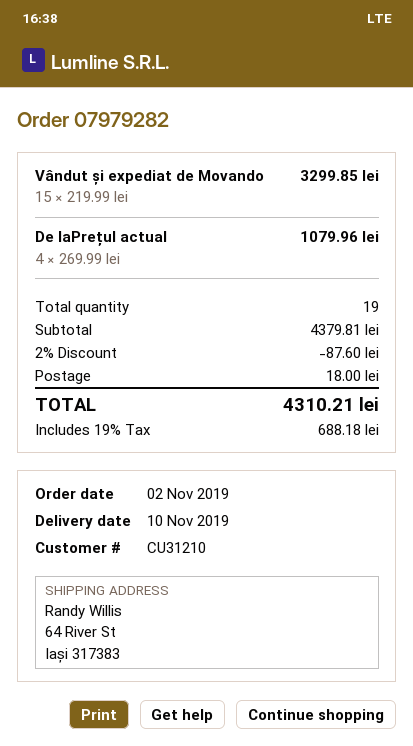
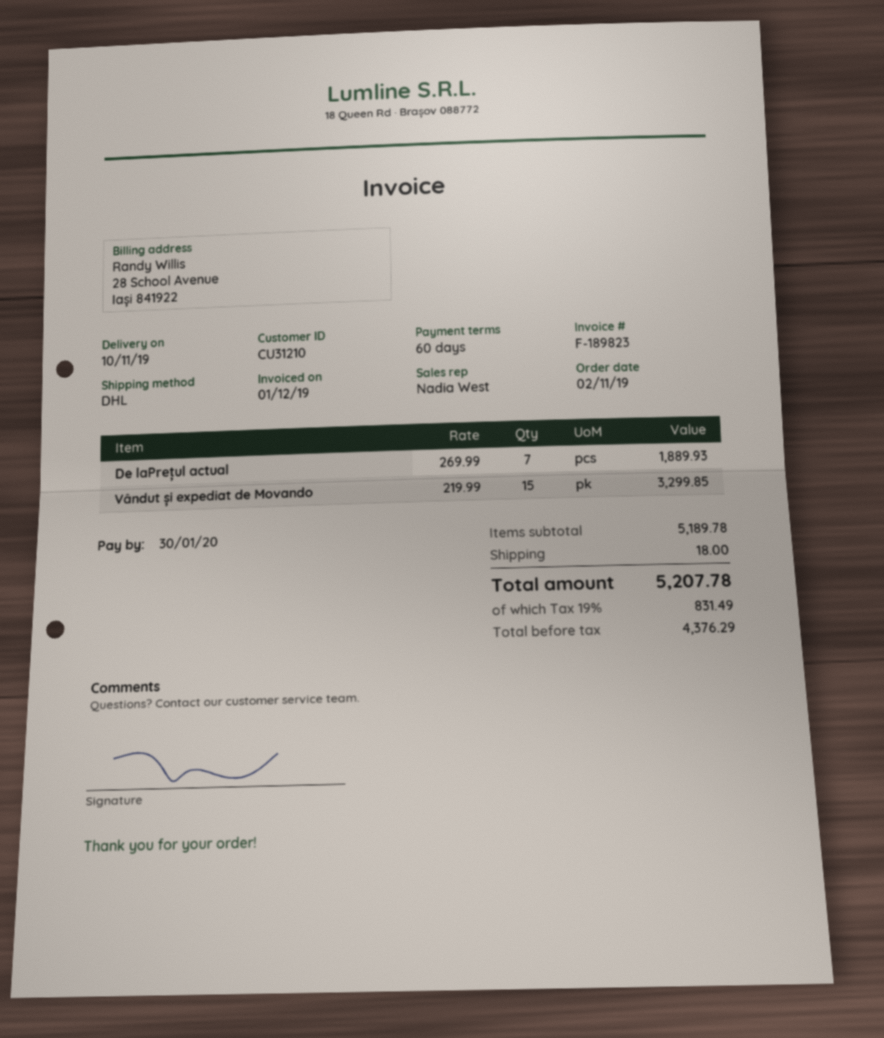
De laPrețul actual: 4 x 269.99 = 1079.96 -> 7 x 269.99 = 1889.93
subtotal: 4379.81 -> 5189.78
discount: 2% = 87.60 -> none
tax: 19% = 688.18 -> 19% = 831.49
total: 4310.21 -> 5207.78

